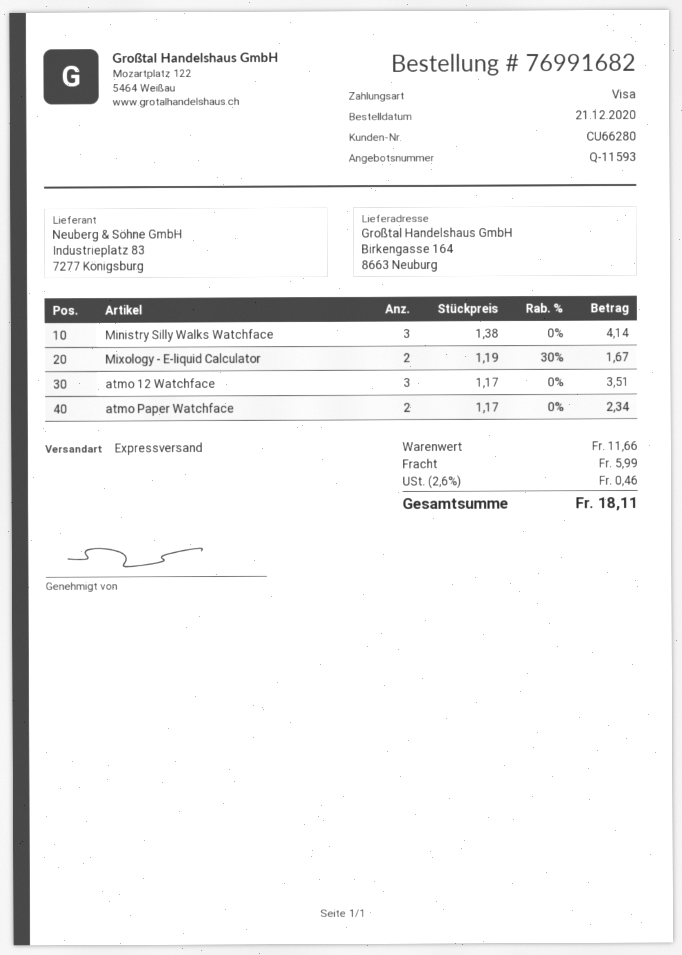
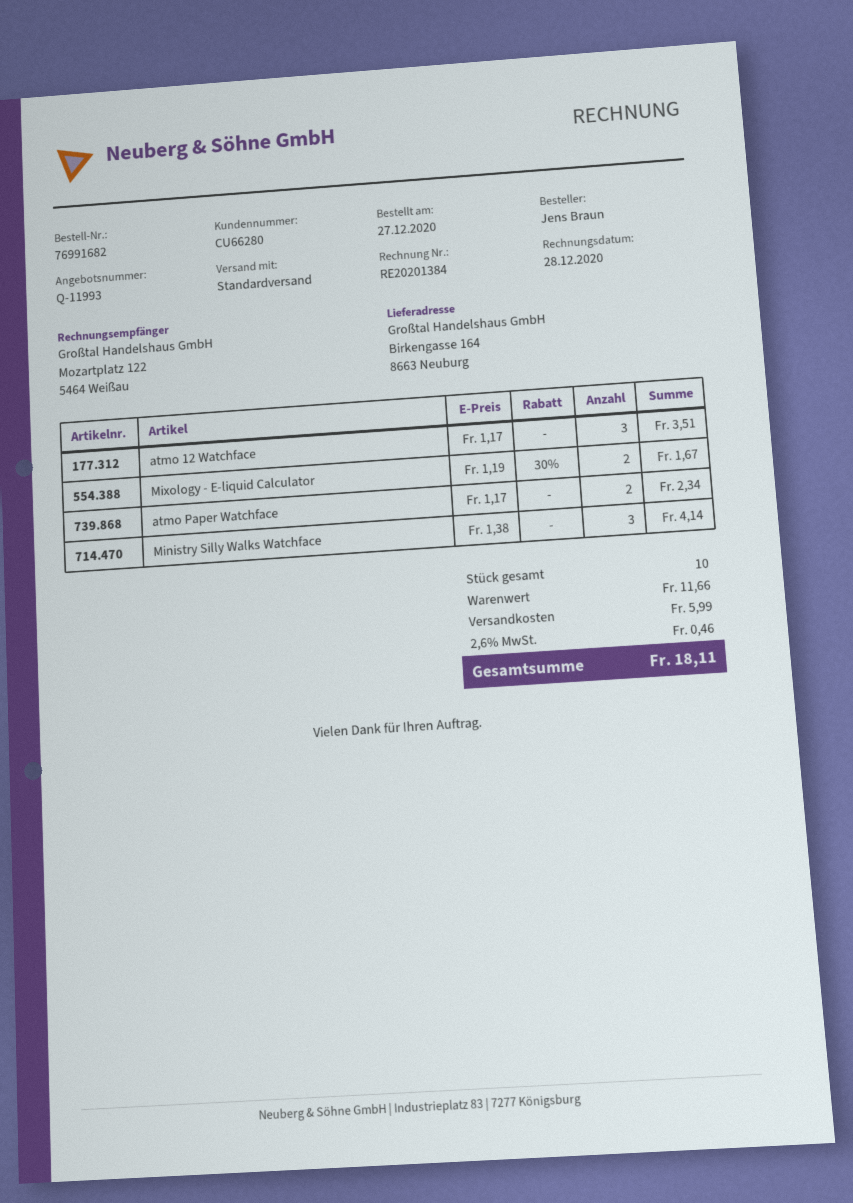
quote number: Q-11593 -> Q-11993
order date: 2020-12-21 -> 2020-12-27
shipping method: express -> standard

